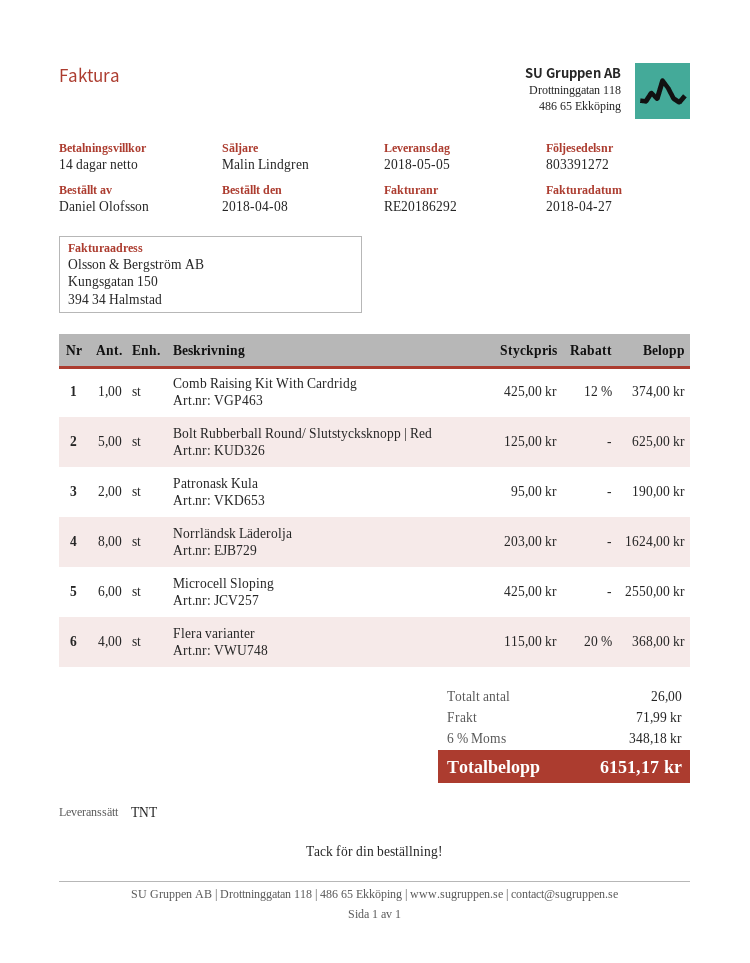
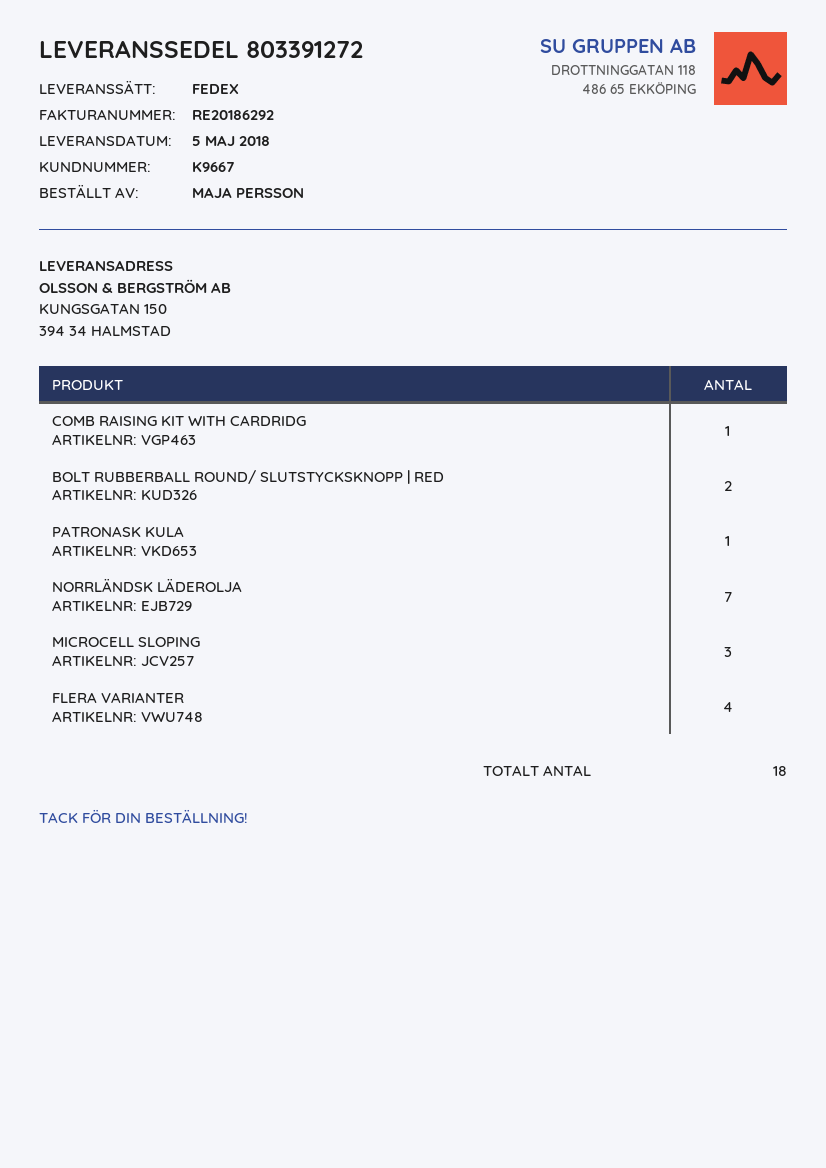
ordered by: Daniel Olofsson -> MAJA PERSSON
shipping method: TNT -> FedEx
Bolt Rubberball Round/ Slutstycksknopp | Red: 5 -> 2
Patronask Kula: 2 -> 1
Norrländsk Läderolja: 8 -> 7
Microcell Sloping: 6 -> 3
total quantity: 26 -> 18

